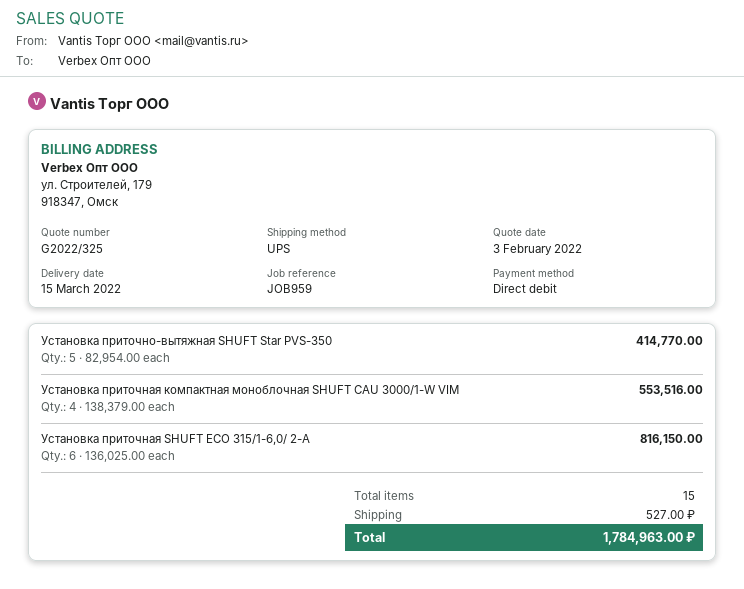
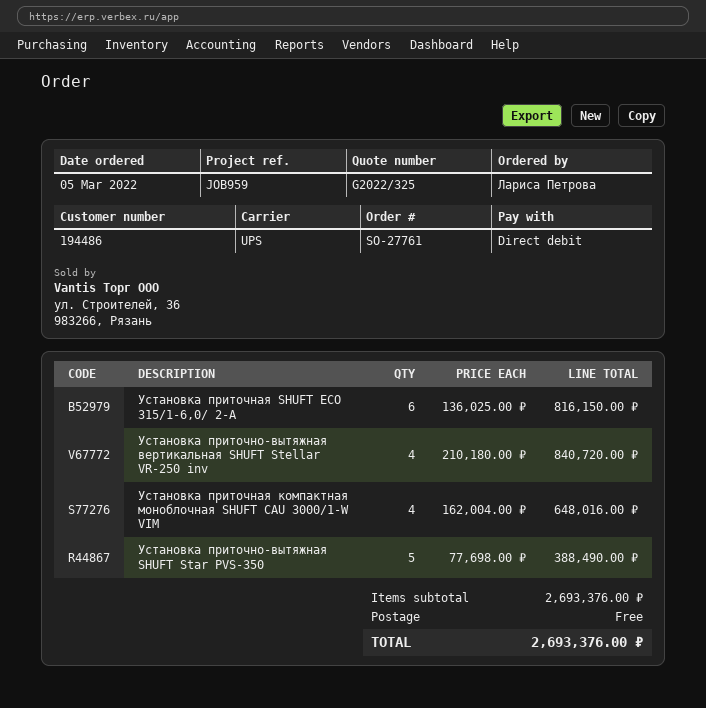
Установка приточно-вытяжная SHUFT Star PVS-350: 5 x 82954.00 = 414770.00 -> 5 x 77698.00 = 388490.00
Установка приточная компактная моноблочная SHUFT CAU 3000/1-W VIM: 4 x 138379.00 = 553516.00 -> 4 x 162004.00 = 648016.00
Установка приточно-вытяжная вертикальная SHUFT Stellar VR-250 inv: none -> 4 x 210180.00 = 840720.00
shipping: 527.00 -> 0.00
total: 1784963.00 -> 2693376.00

